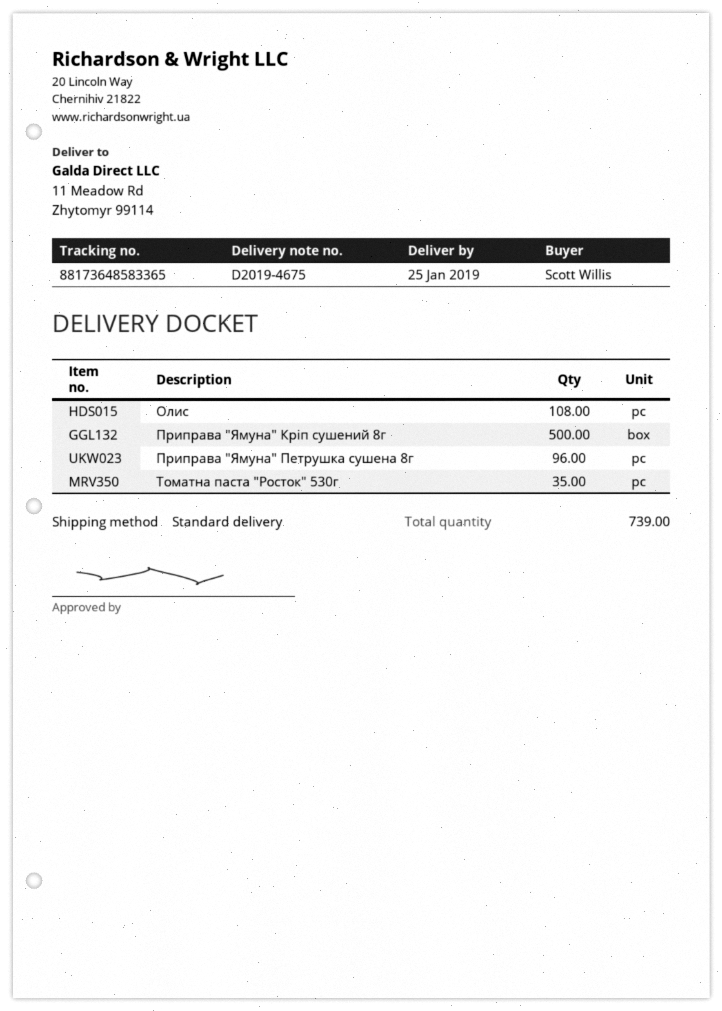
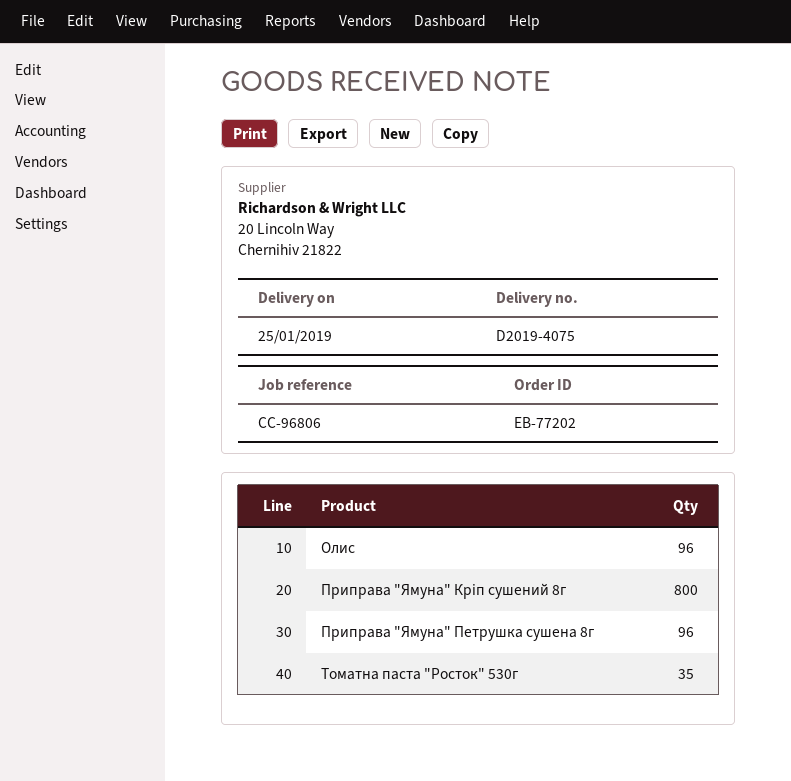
delivery note number: D2019-4675 -> D2019-4075
Олис: 108 -> 96
Приправа "Ямуна" Кріп сушений 8г: 500 -> 800

